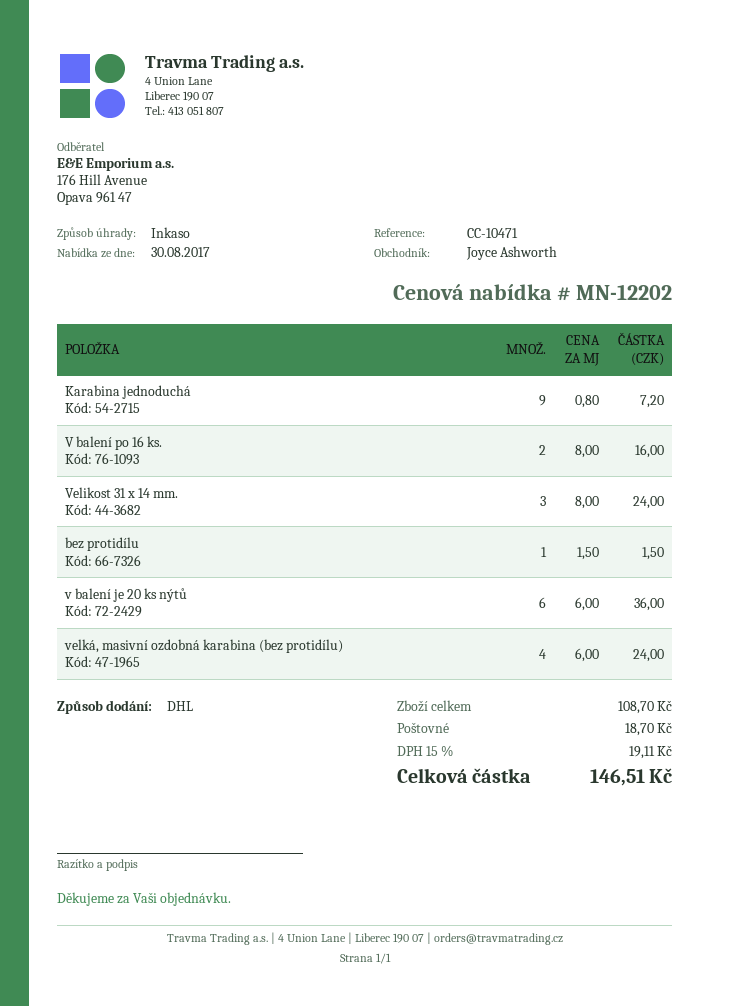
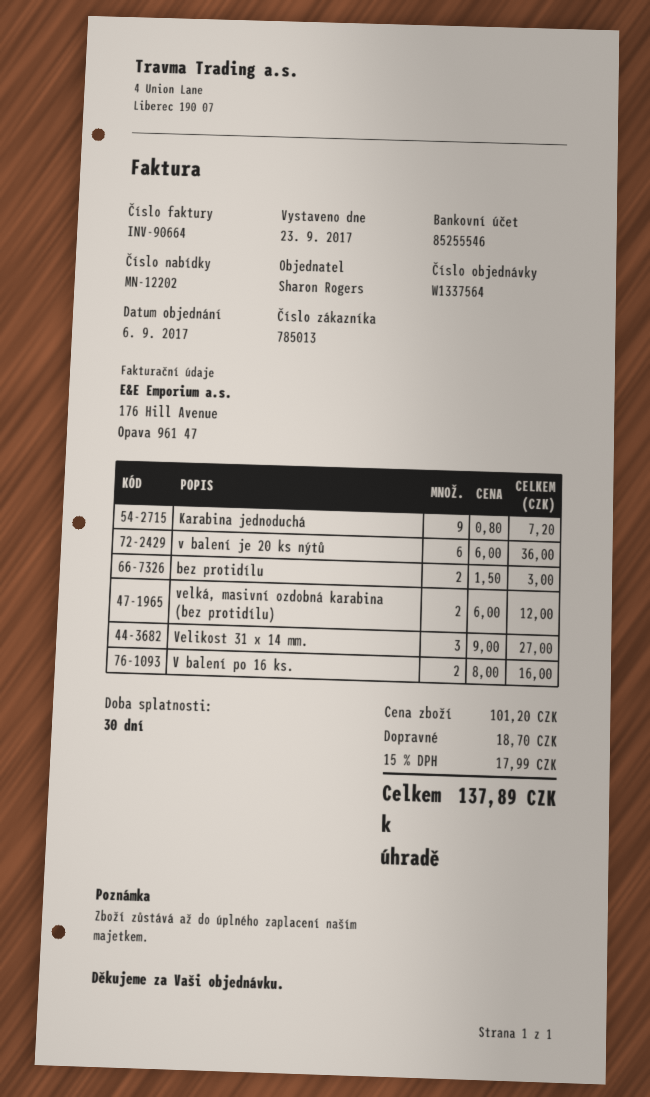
Velikost 31 x 14 mm.: 3 x 8.00 = 24.00 -> 3 x 9.00 = 27.00
bez protidílu: 1 x 1.50 = 1.50 -> 2 x 1.50 = 3.00
velká, masivní ozdobná karabina (bez protidílu): 4 x 6.00 = 24.00 -> 2 x 6.00 = 12.00
subtotal: 108.70 -> 101.20
tax: 15% = 19.11 -> 15% = 17.99
total: 146.51 -> 137.89

